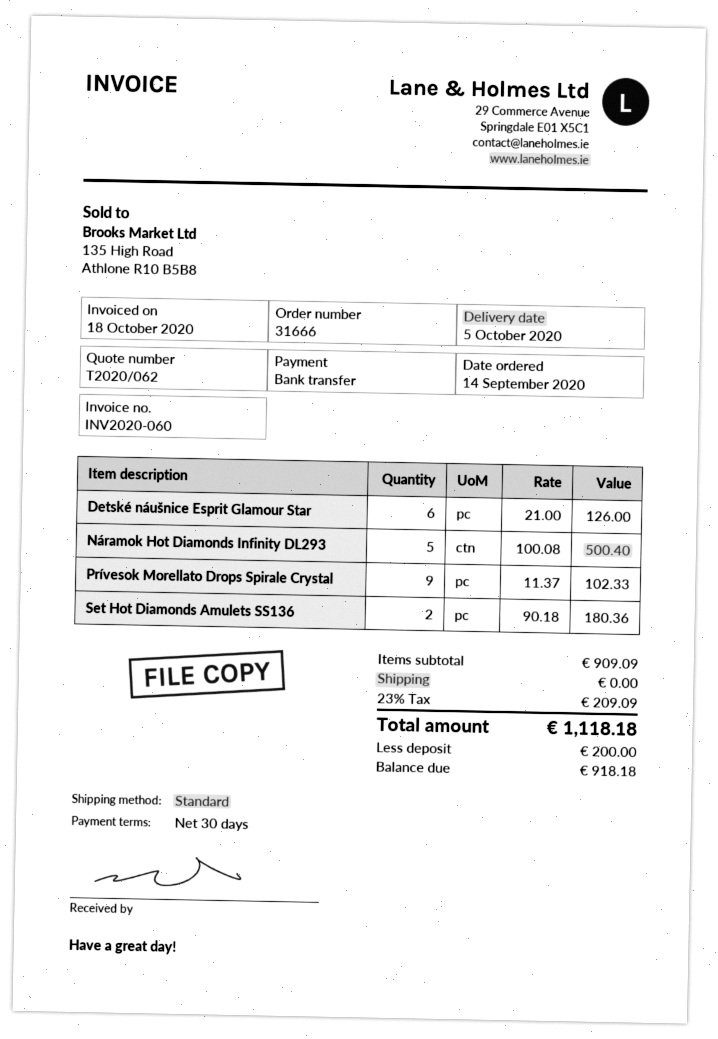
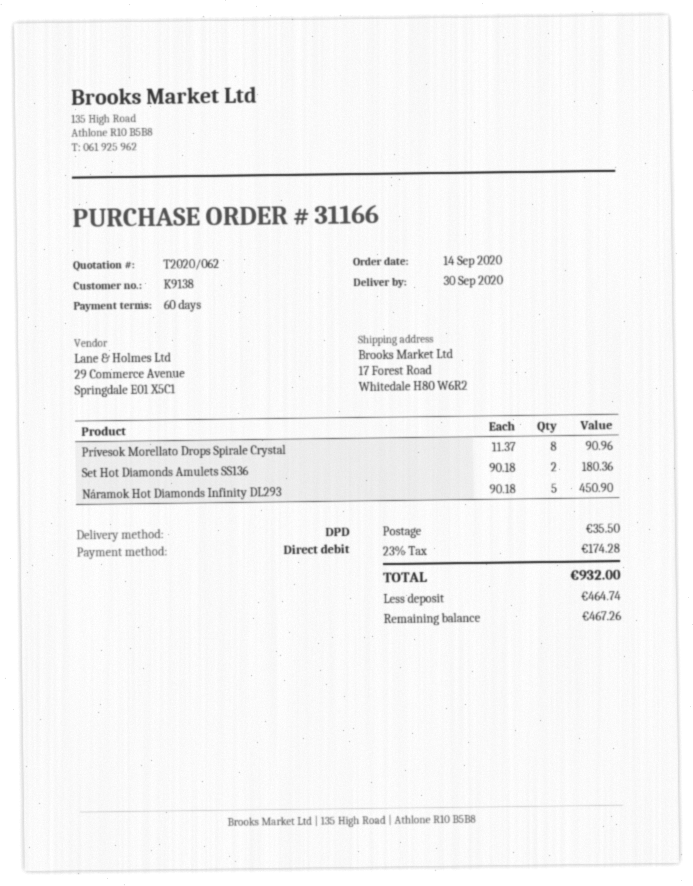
order number: 31666 -> 31166
delivery date: 2020-10-05 -> 2020-09-30
payment terms: 30 days -> 60 days
payment method: bank transfer -> direct debit
shipping method: standard -> DPD
Detské náušnice Esprit Glamour Star: 6 x 21.00 = 126.00 -> none
Náramok Hot Diamonds Infinity DL293: 5 x 100.08 = 500.40 -> 5 x 90.18 = 450.90
Prívesok Morellato Drops Spirale Crystal: 9 x 11.37 = 102.33 -> 8 x 11.37 = 90.96
shipping: 0.00 -> 35.50
tax: 23% = 209.09 -> 23% = 174.28
total: 1118.18 -> 932.00
deposit: 200.00 -> 464.74
balance: 918.18 -> 467.26

